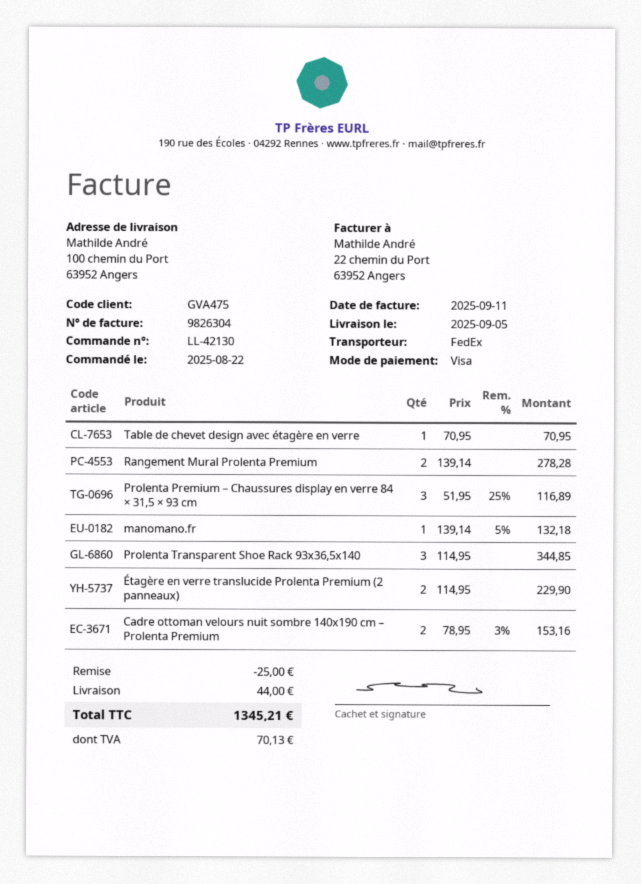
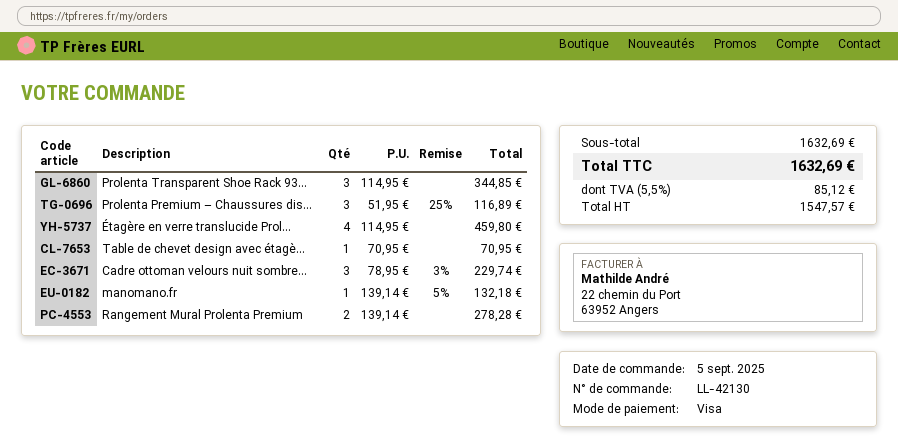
order date: 2025-08-22 -> 2025-09-05
Étagère en verre translucide Prolenta Premium (2 panneaux): 2 x 114.95 = 229.90 -> 4 x 114.95 = 459.80
Cadre ottoman velours nuit sombre 140x190 cm – Prolenta Premium: 2 x 78.95 - 3% = 153.16 -> 3 x 78.95 - 3% = 229.74
discount: 25.00 -> none
shipping: 44.00 -> none
tax: 70.13 -> 85.12
total: 1345.21 -> 1632.69

